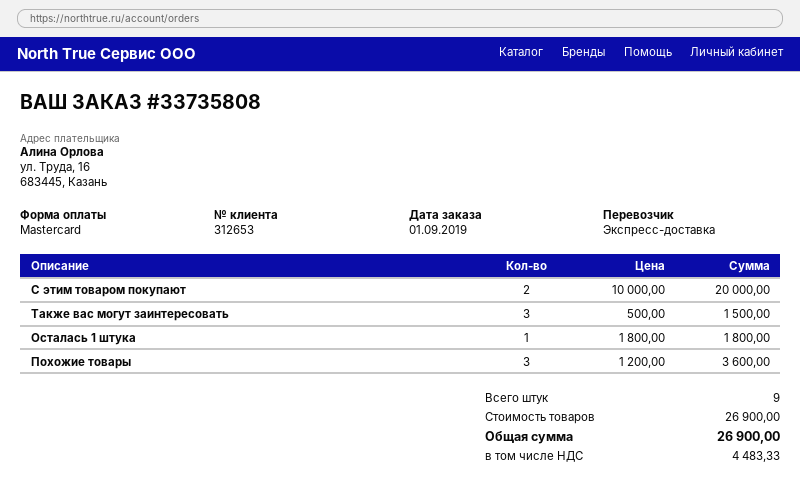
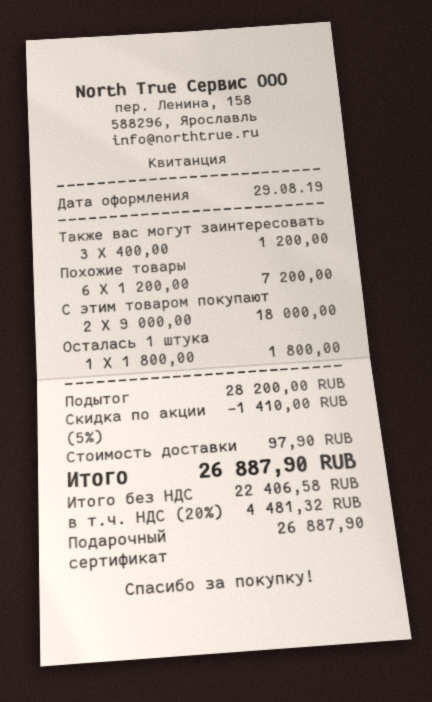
order date: 2019-09-01 -> 2019-08-29
payment method: Mastercard -> gift card
С этим товаром покупают: 2 x 10000.00 = 20000.00 -> 2 x 9000.00 = 18000.00
Также вас могут заинтересовать: 3 x 500.00 = 1500.00 -> 3 x 400.00 = 1200.00
Похожие товары: 3 x 1200.00 = 3600.00 -> 6 x 1200.00 = 7200.00
subtotal: 26900.00 -> 28200.00
discount: none -> 5% = 1410.00
shipping: none -> 97.90
tax: 4483.33 -> 4481.32
total: 26900.00 -> 26887.90

